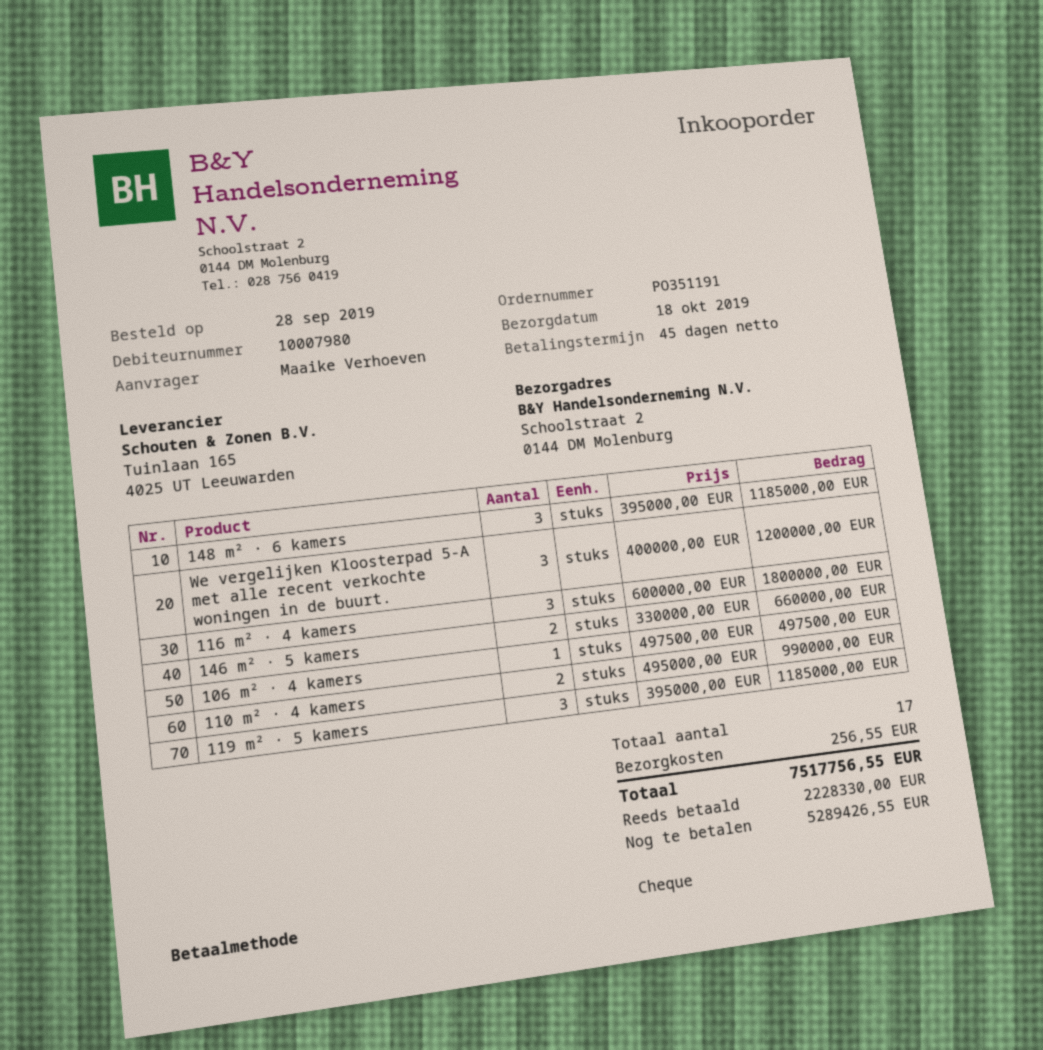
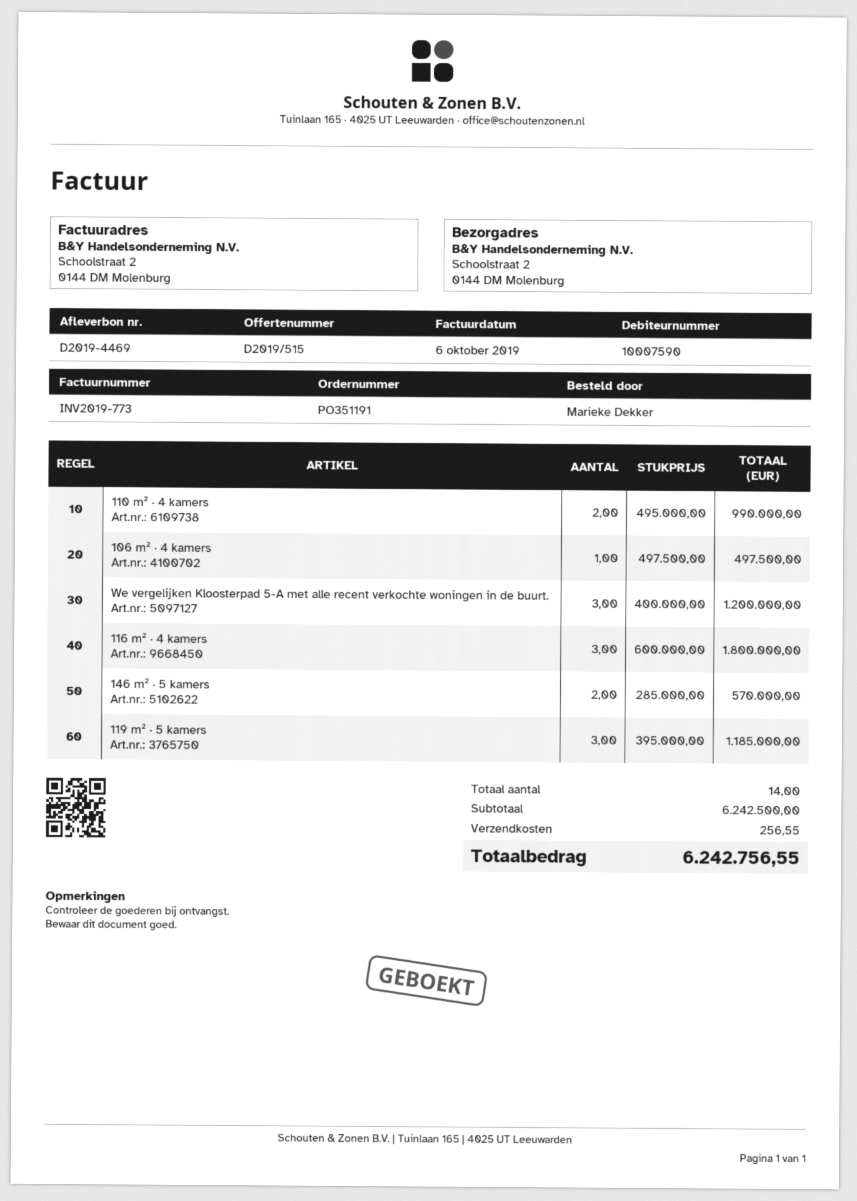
customer number: 10007980 -> 10007590
ordered by: Maaike Verhoeven -> Marieke Dekker
148 m² · 6 kamers: 3 x 395000.00 = 1185000.00 -> none
146 m² · 5 kamers: 2 x 330000.00 = 660000.00 -> 2 x 285000.00 = 570000.00
total quantity: 17 -> 14
total: 7517756.55 -> 6242756.55

